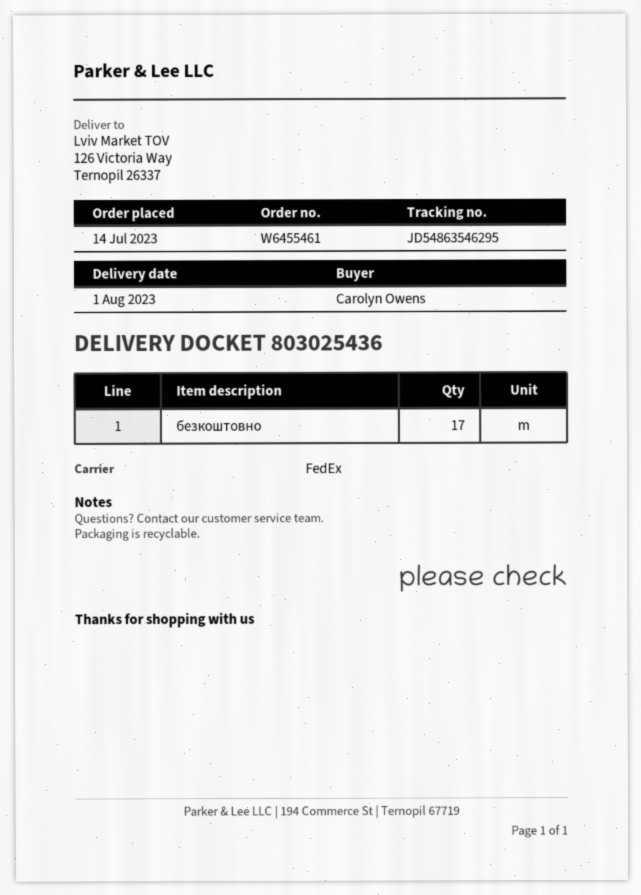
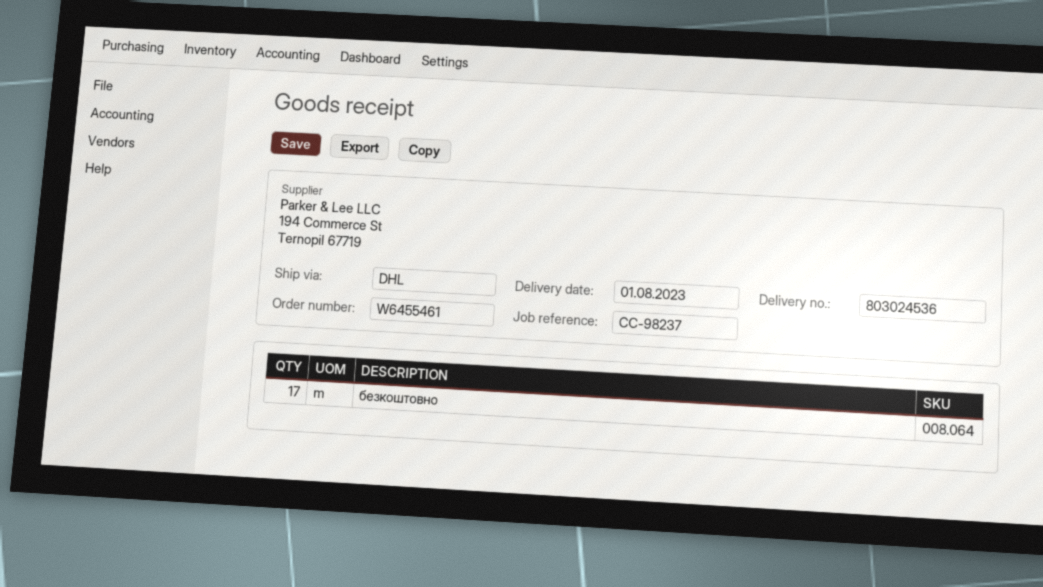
delivery note number: 803025436 -> 803024536
shipping method: FedEx -> DHL

